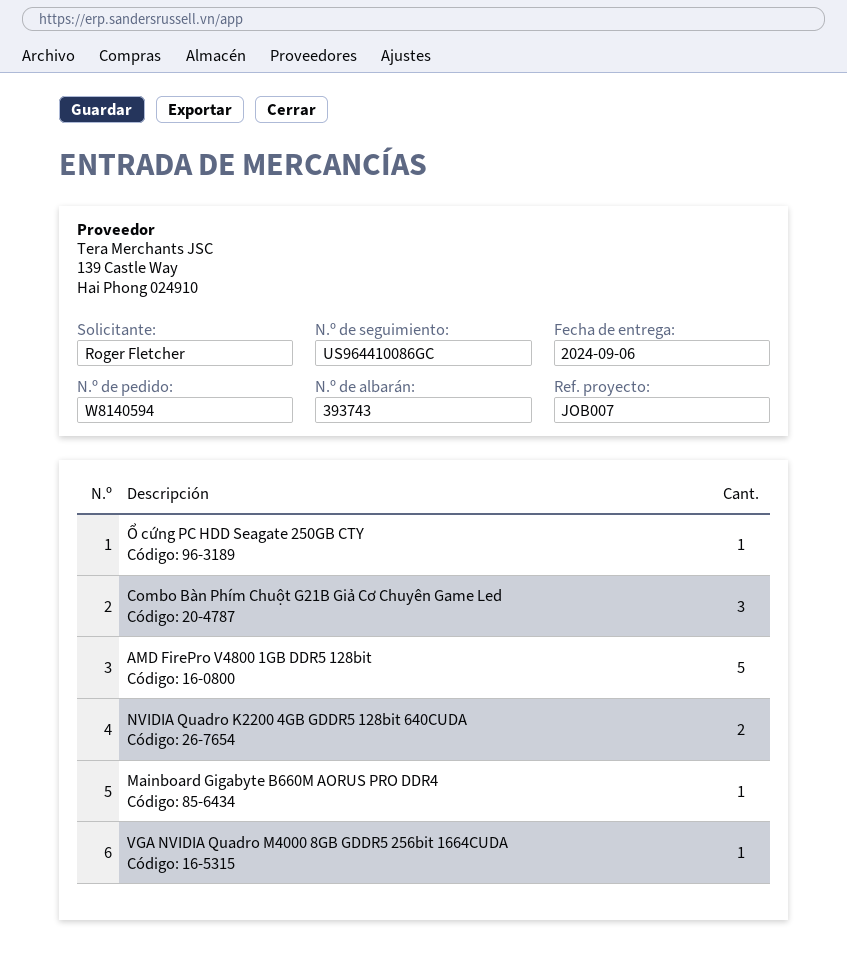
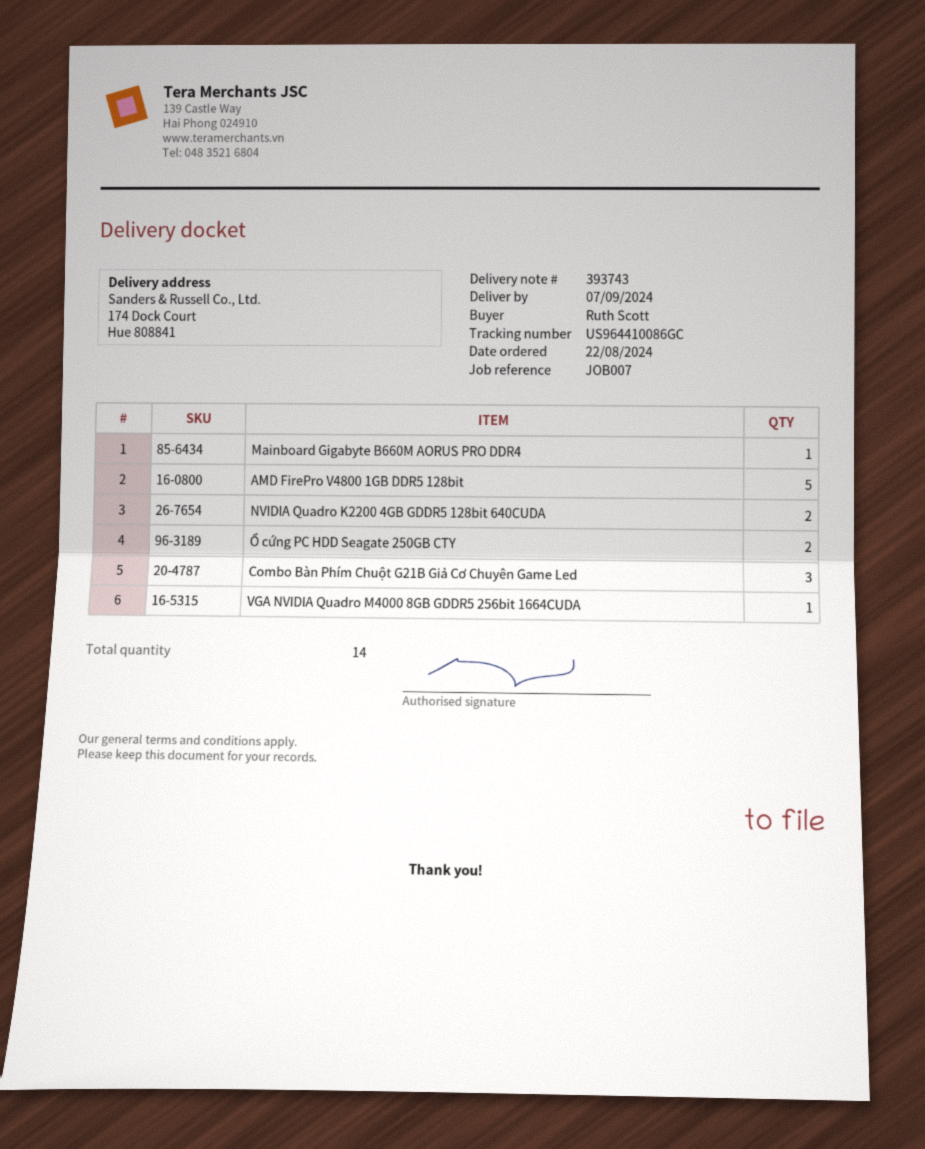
delivery date: 2024-09-06 -> 2024-09-07
ordered by: Roger Fletcher -> Ruth Scott
Ổ cứng PC HDD Seagate 250GB CTY: 1 -> 2

